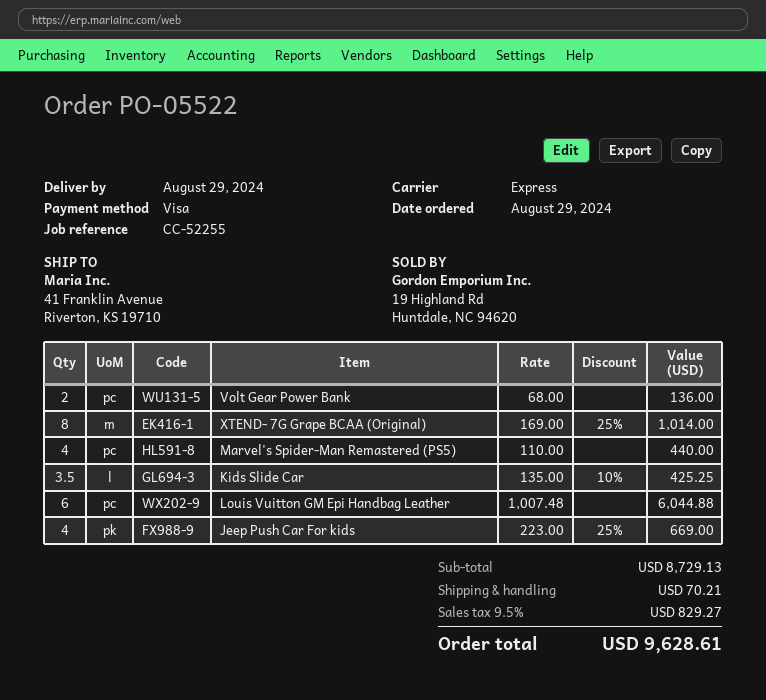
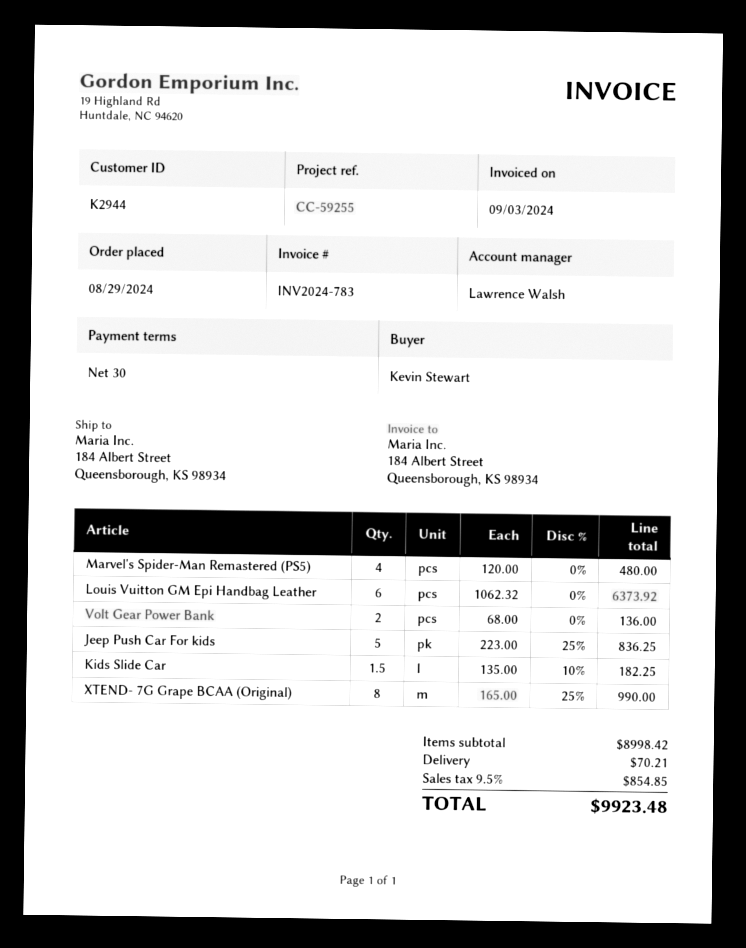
reference: CC-52255 -> CC-59255
ship to: 41 Franklin Avenue, Riverton, KS 19710 -> 184 Albert Street, Queensborough, KS 98934
XTEND- 7G Grape BCAA (Original): 8 x 169.00 - 25% = 1014.00 -> 8 x 165.00 - 25% = 990.00
Marvel's Spider-Man Remastered (PS5): 4 x 110.00 = 440.00 -> 4 x 120.00 = 480.00
Kids Slide Car: 3.5 x 135.00 - 10% = 425.25 -> 1.5 x 135.00 - 10% = 182.25
Louis Vuitton GM Epi Handbag Leather: 6 x 1007.48 = 6044.88 -> 6 x 1062.32 = 6373.92
Jeep Push Car For kids: 4 x 223.00 - 25% = 669.00 -> 5 x 223.00 - 25% = 836.25
subtotal: 8729.13 -> 8998.42
tax: 9.5% = 829.27 -> 9.5% = 854.85
total: 9628.61 -> 9923.48

